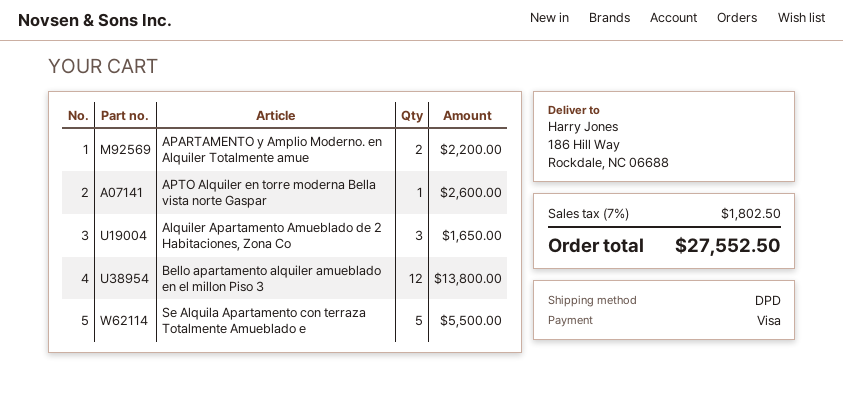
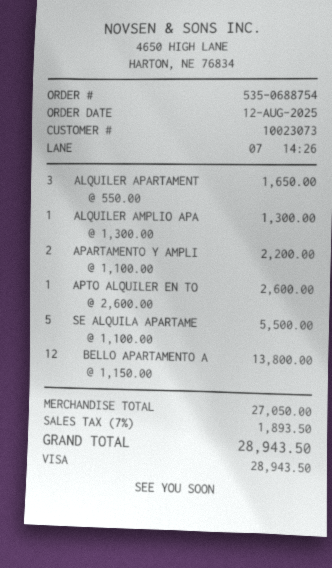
ALQUILER AMPLIO APA: none -> 1 for 1300.00
tax: 7% = 1802.50 -> 7% = 1893.50
total: 27552.50 -> 28943.50

